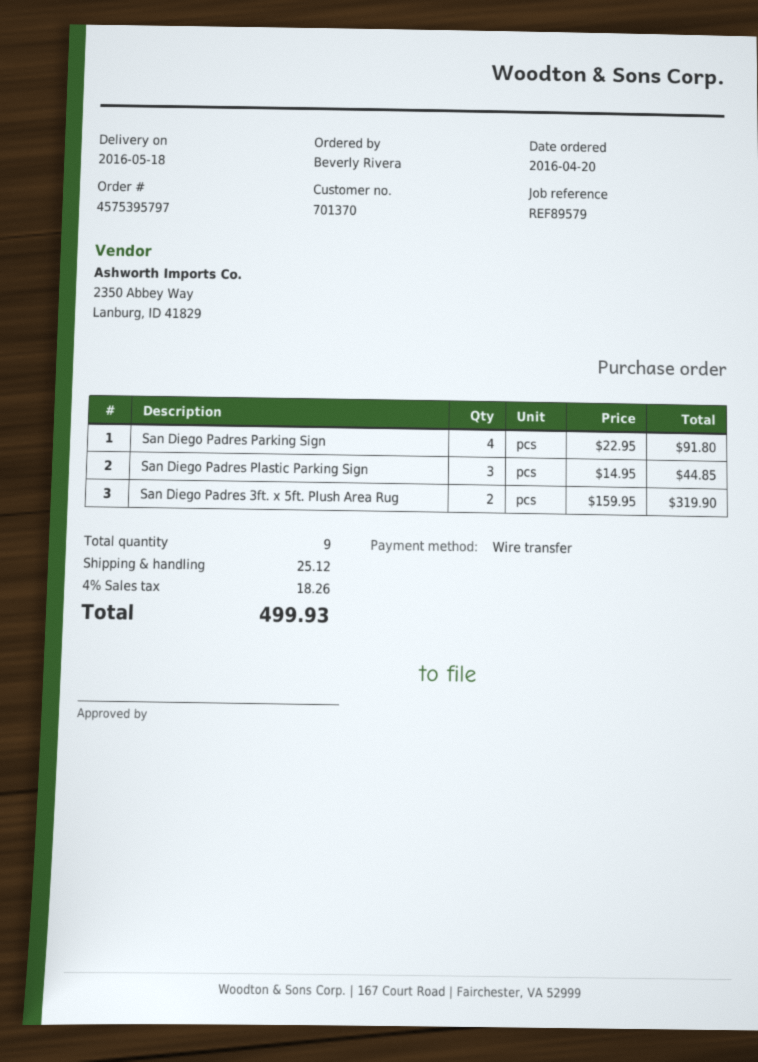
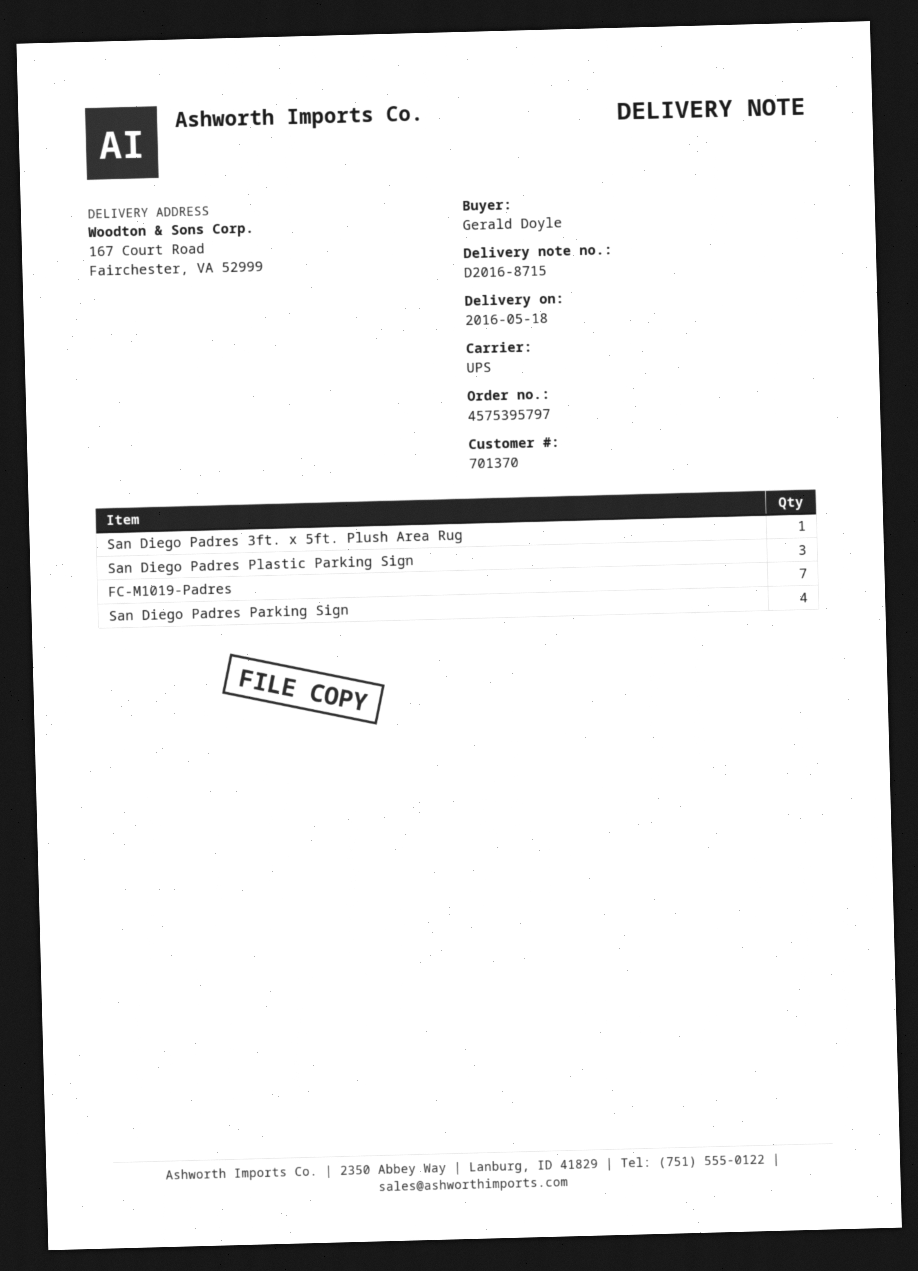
ordered by: Beverly Rivera -> Gerald Doyle
San Diego Padres 3ft. x 5ft. Plush Area Rug: 2 -> 1
FC-M1019-Padres: none -> 7

